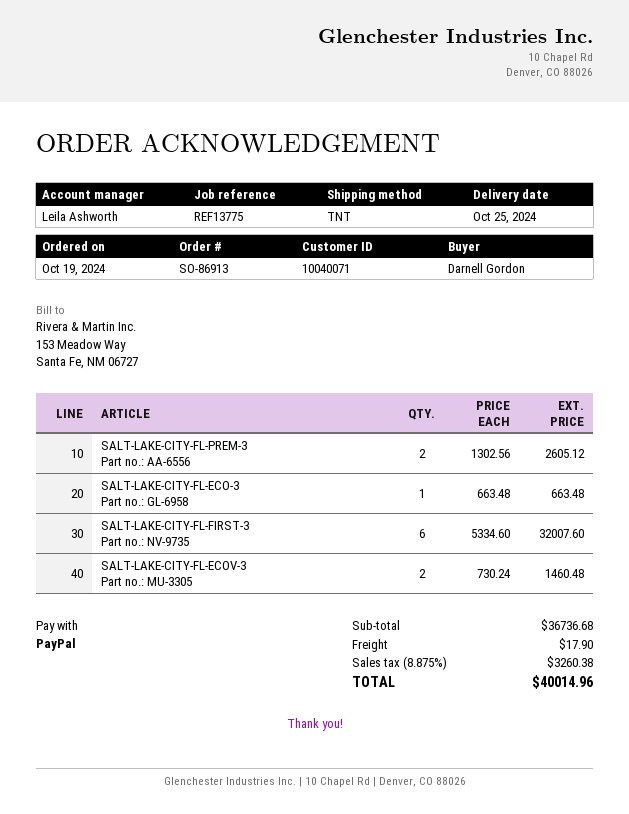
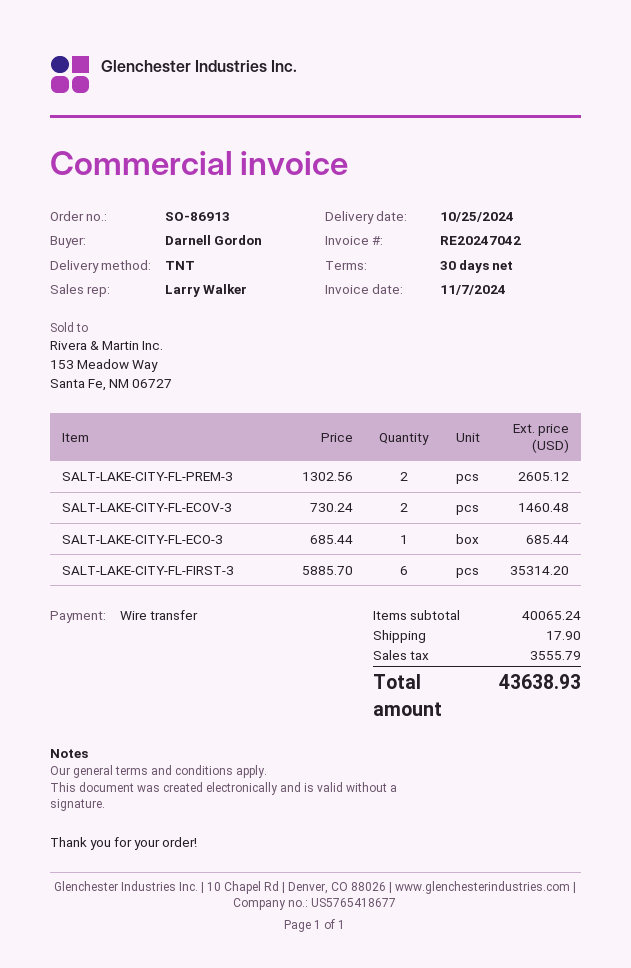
sales rep: Leila Ashworth -> Larry Walker
payment method: PayPal -> bank transfer
SALT-LAKE-CITY-FL-ECO-3: 1 x 663.48 = 663.48 -> 1 x 685.44 = 685.44
SALT-LAKE-CITY-FL-FIRST-3: 6 x 5334.60 = 32007.60 -> 6 x 5885.70 = 35314.20
subtotal: 36736.68 -> 40065.24
tax: 3260.38 -> 3555.79
total: 40014.96 -> 43638.93

